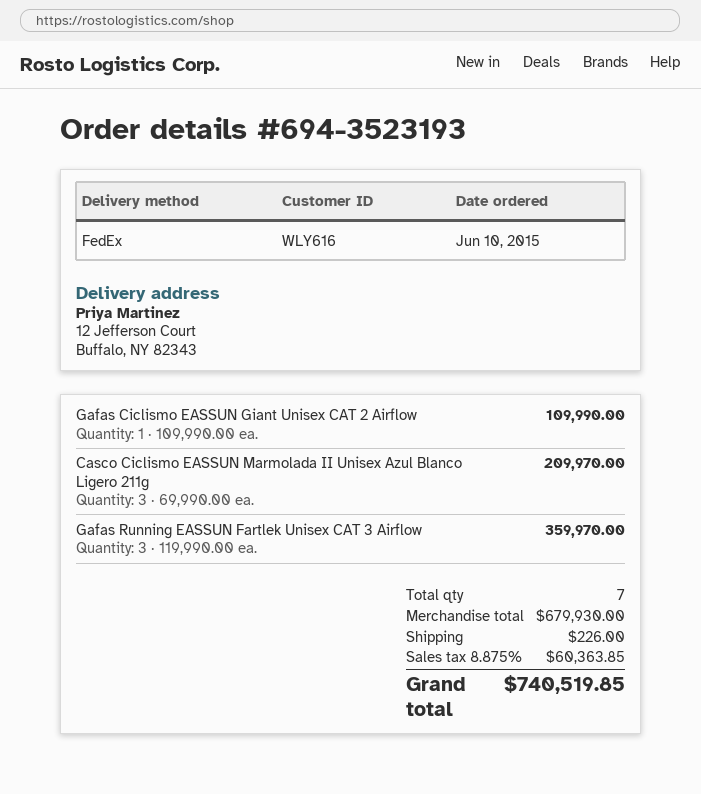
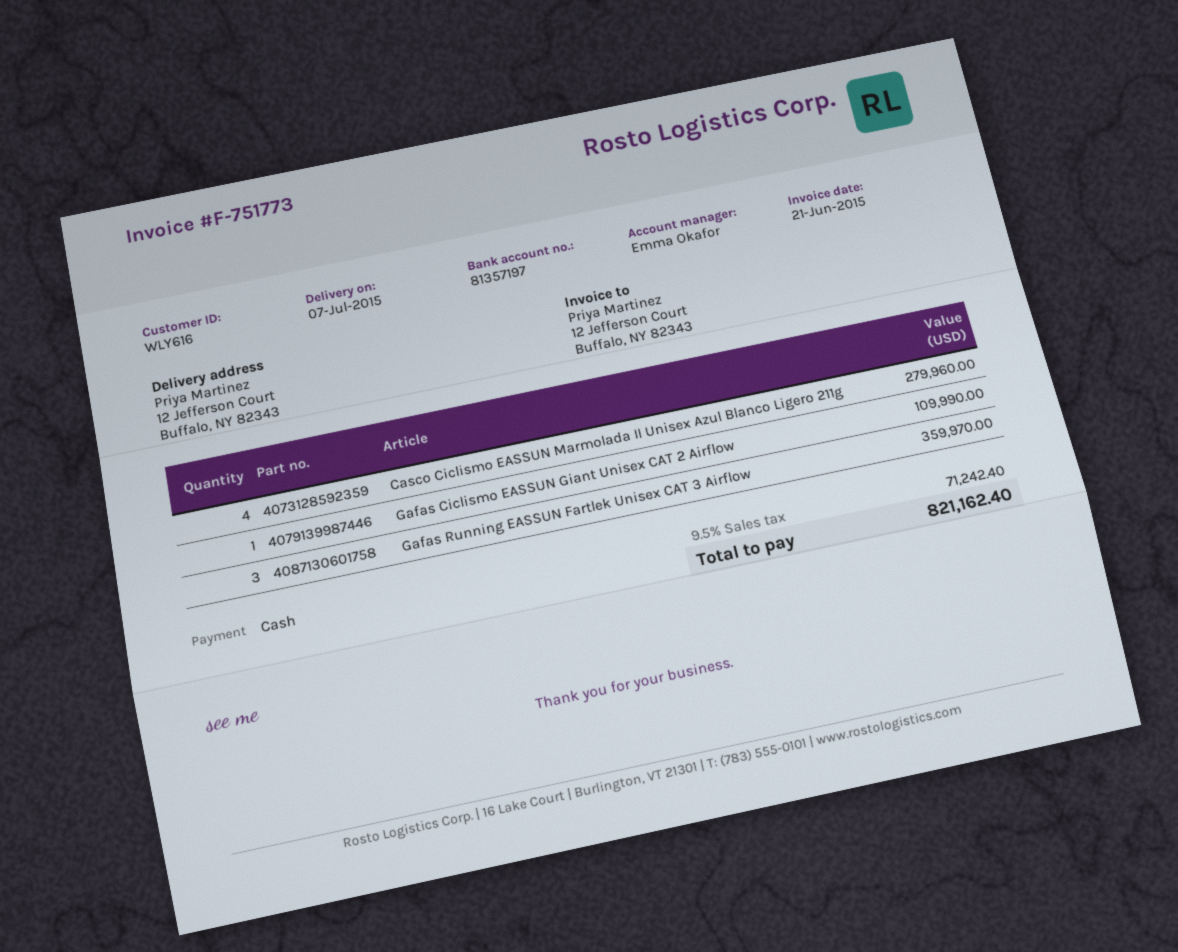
Casco Ciclismo EASSUN Marmolada II Unisex Azul Blanco Ligero 211g: 3 for 209970.00 -> 4 for 279960.00
shipping: 226.00 -> none
tax: 8.875% = 60363.85 -> 9.5% = 71242.40
total: 740519.85 -> 821162.40

